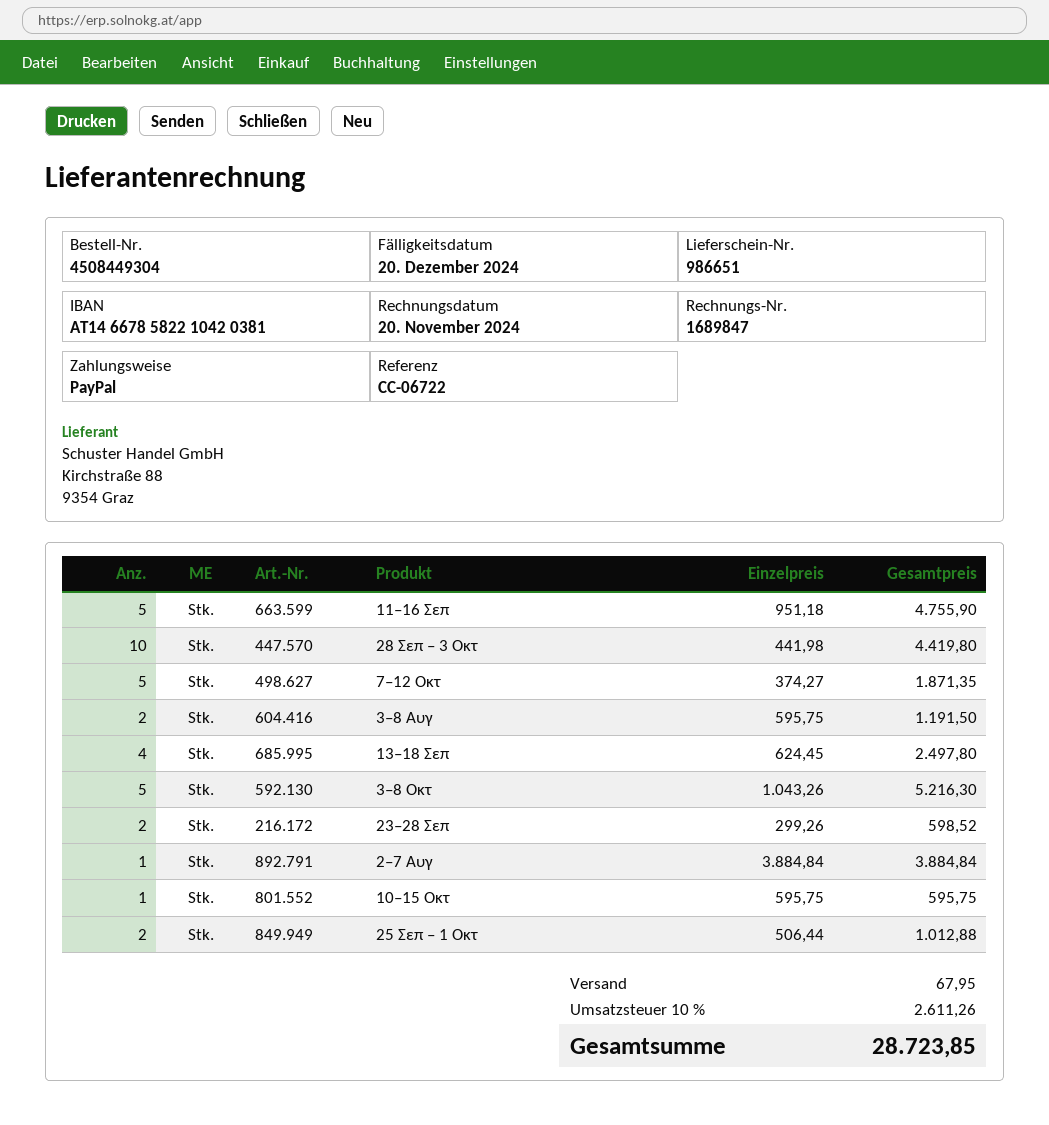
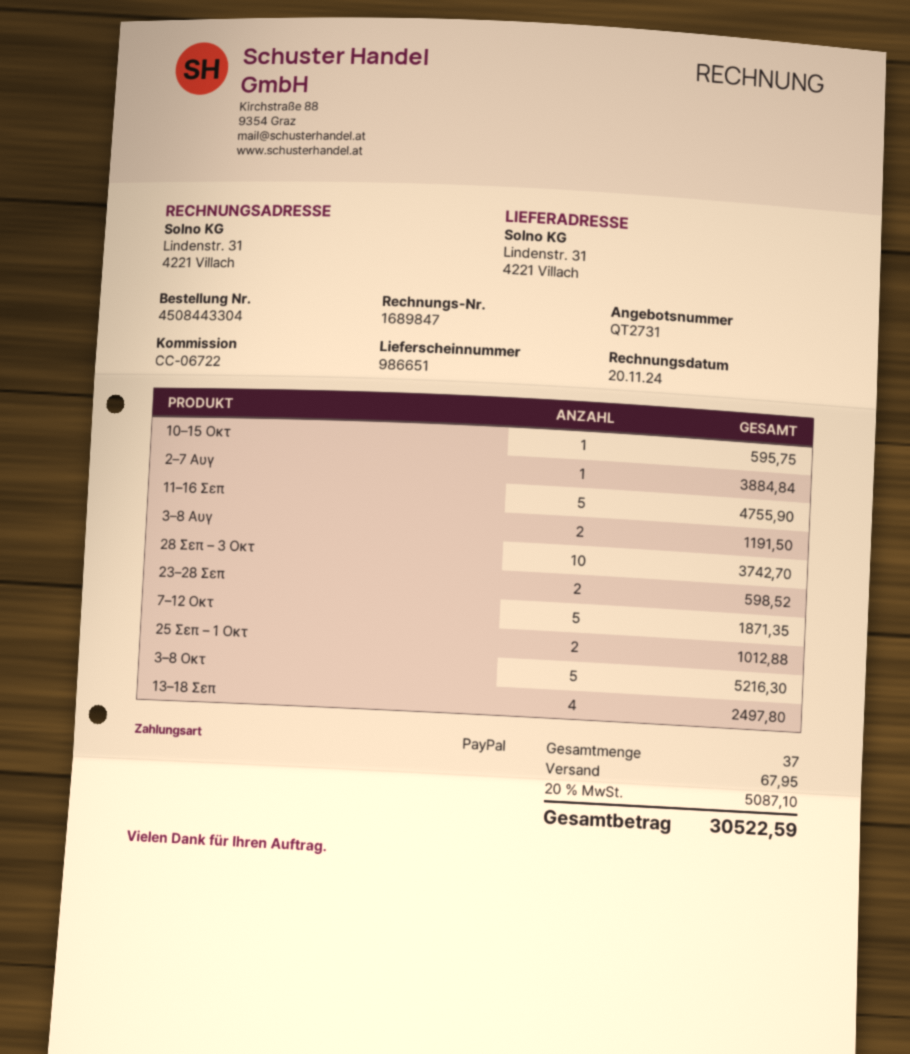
order number: 4508449304 -> 4508443304
28 Σεπ – 3 Οκτ: 10 for 4419.80 -> 10 for 3742.70
tax: 10% = 2611.26 -> 20% = 5087.10
total: 28723.85 -> 30522.59

